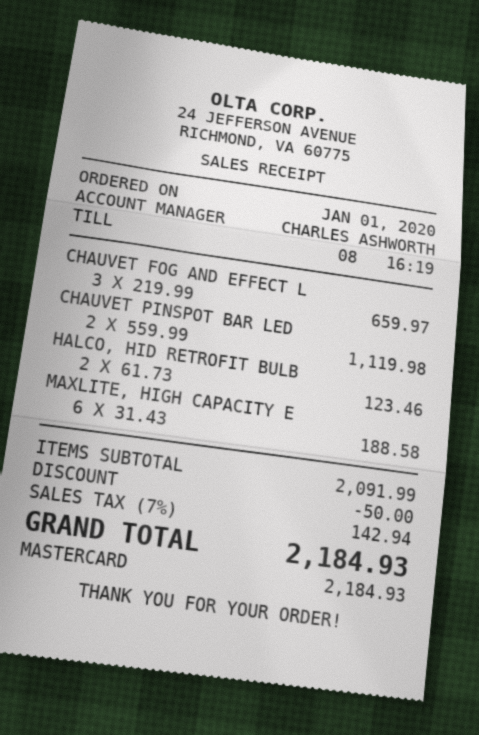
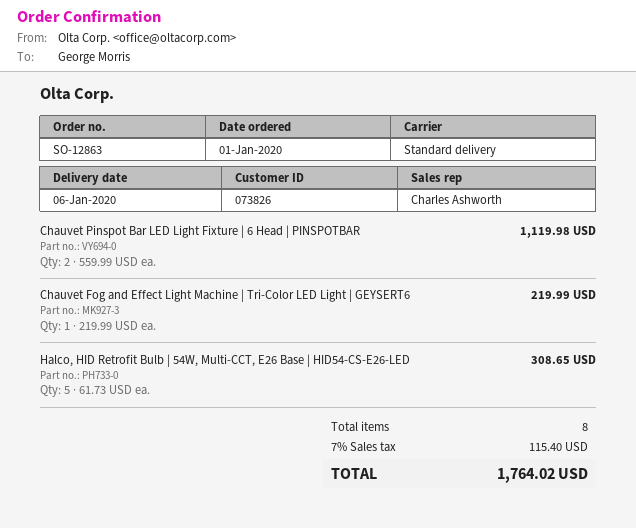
CHAUVET FOG AND EFFECT L: 3 x 219.99 = 659.97 -> 1 x 219.99 = 219.99
HALCO, HID RETROFIT BULB: 2 x 61.73 = 123.46 -> 5 x 61.73 = 308.65
MAXLITE, HIGH CAPACITY E: 6 x 31.43 = 188.58 -> none
discount: 50.00 -> none
tax: 7% = 142.94 -> 7% = 115.40
total: 2184.93 -> 1764.02

